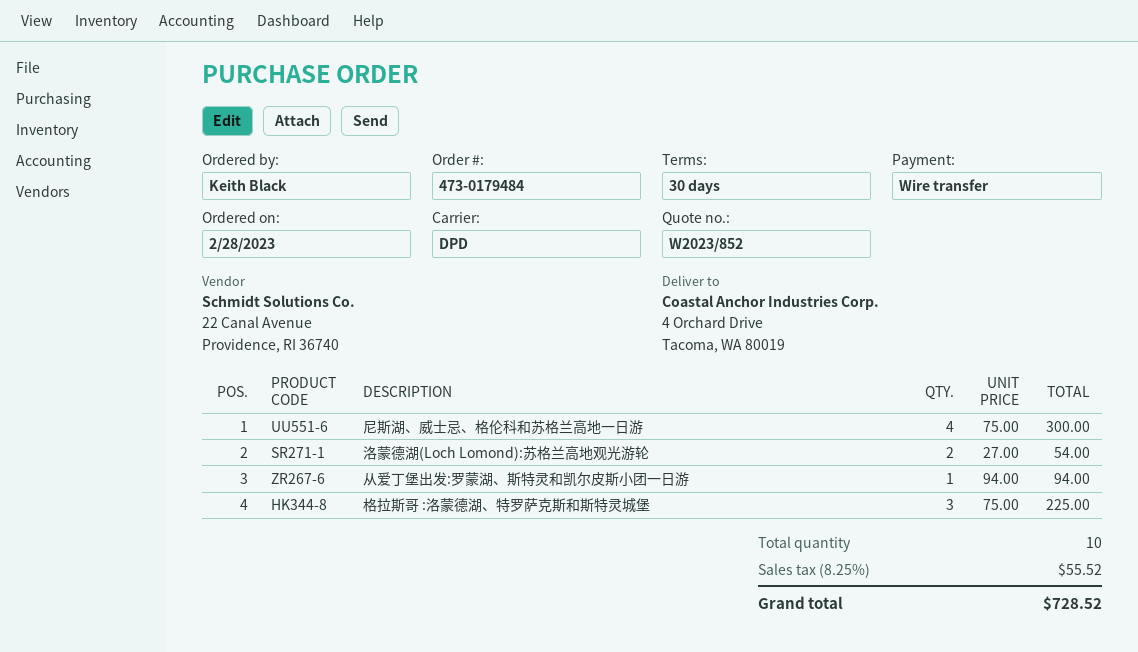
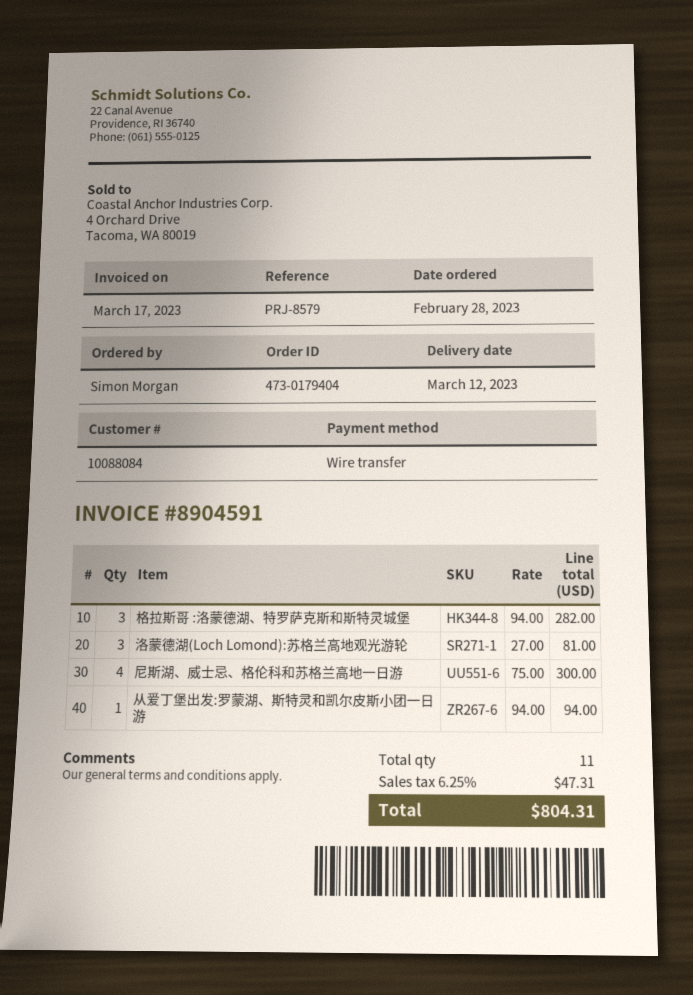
order number: 473-0179484 -> 473-0179404
ordered by: Keith Black -> Simon Morgan
洛蒙德湖(Loch Lomond):苏格兰高地观光游轮: 2 x 27.00 = 54.00 -> 3 x 27.00 = 81.00
格拉斯哥 :洛蒙德湖、特罗萨克斯和斯特灵城堡: 3 x 75.00 = 225.00 -> 3 x 94.00 = 282.00
total quantity: 10 -> 11
tax: 8.25% = 55.52 -> 6.25% = 47.31
total: 728.52 -> 804.31

